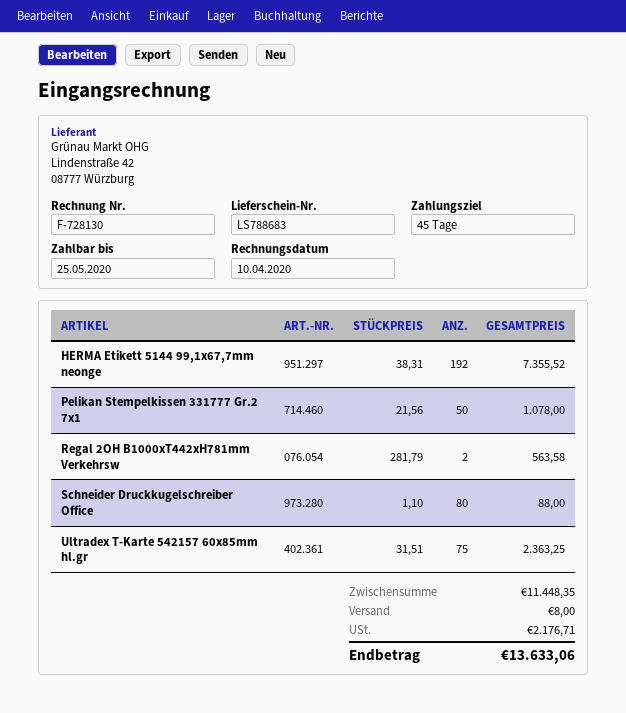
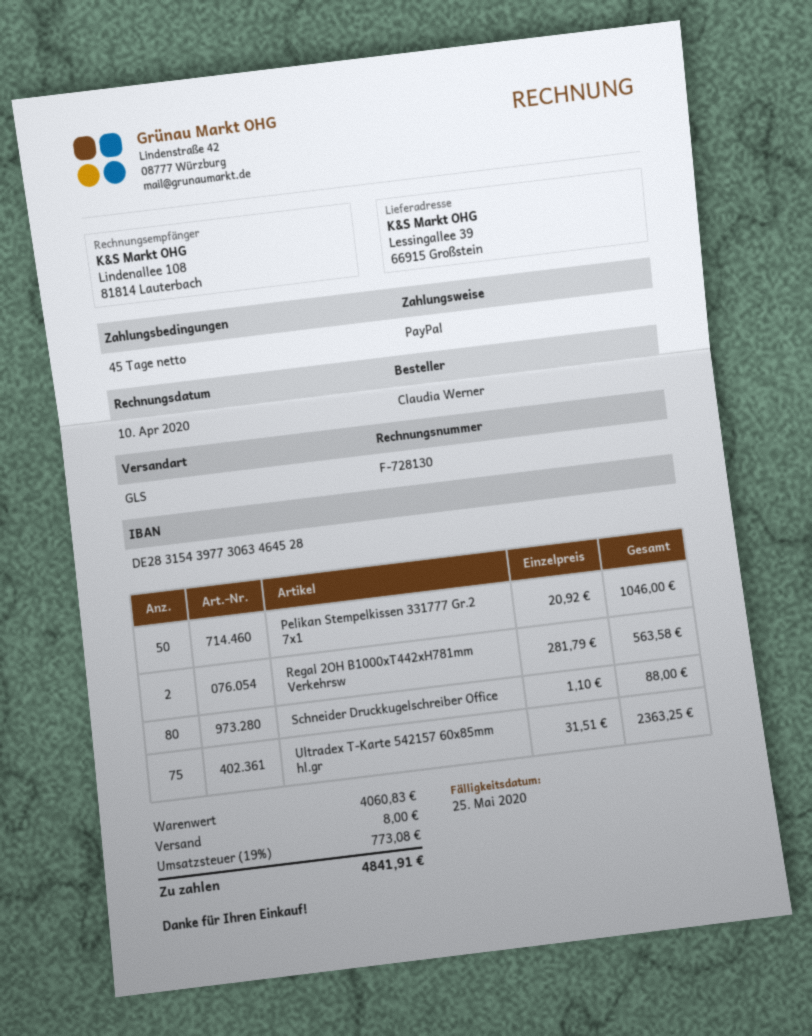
HERMA Etikett 5144 99,1x67,7mm neonge: 192 x 38.31 = 7355.52 -> none
Pelikan Stempelkissen 331777 Gr.2 7x1: 50 x 21.56 = 1078.00 -> 50 x 20.92 = 1046.00
subtotal: 11448.35 -> 4060.83
tax: 2176.71 -> 773.08
total: 13633.06 -> 4841.91

